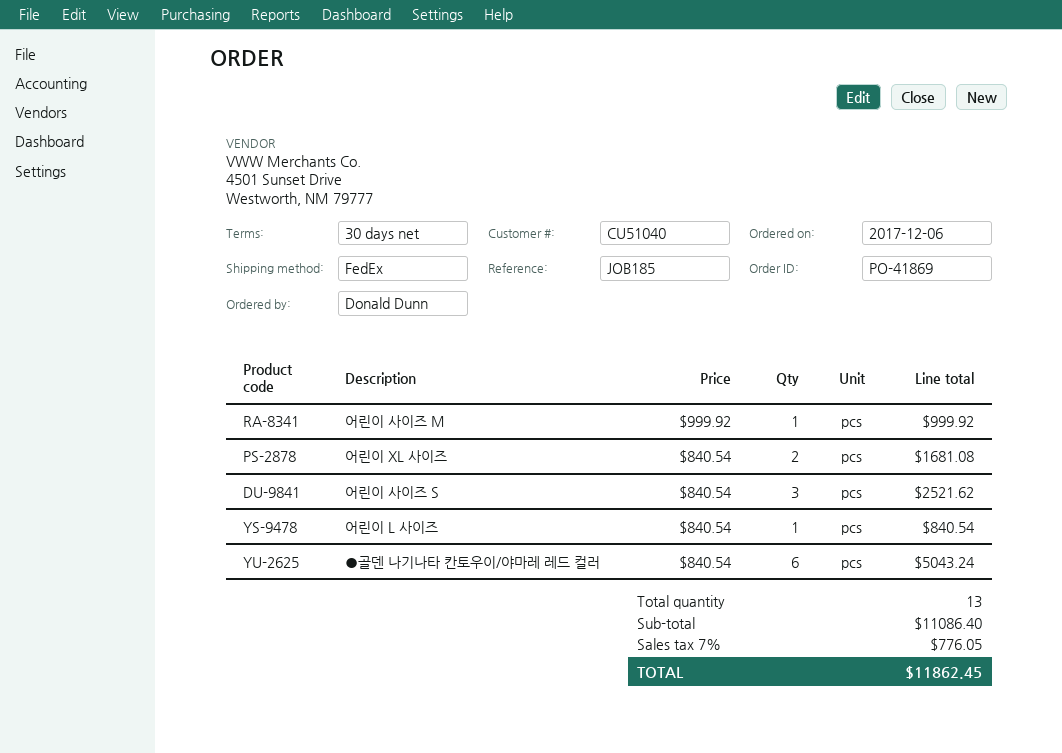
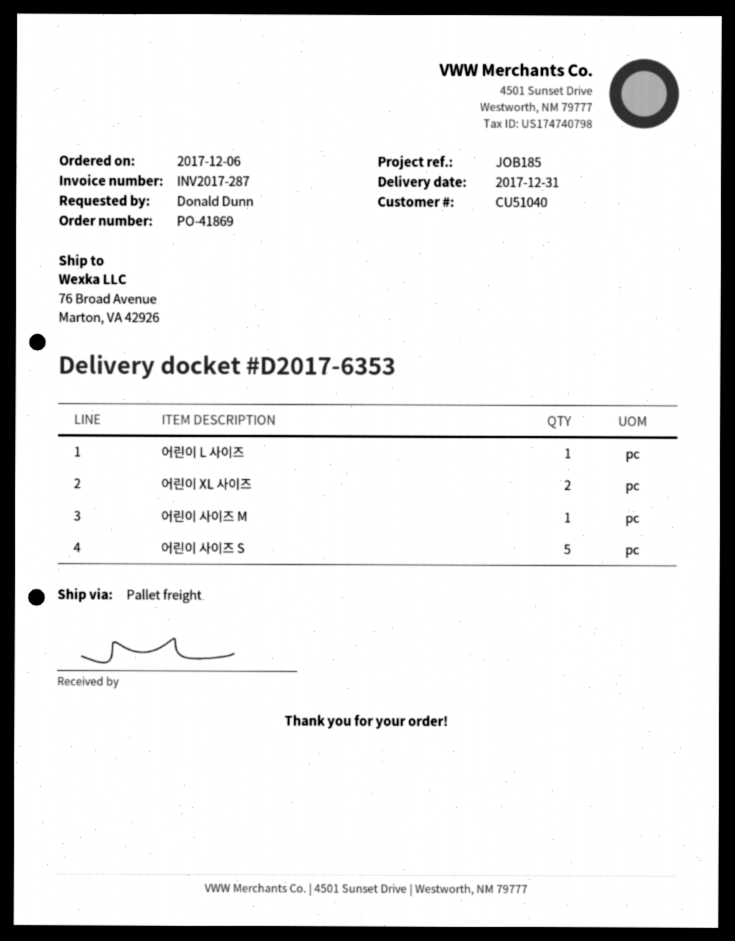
shipping method: FedEx -> pallet freight
어린이 사이즈 S: 3 -> 5
●골덴 나기나타 칸토우이/야마레 레드 컬러: 6 -> none

